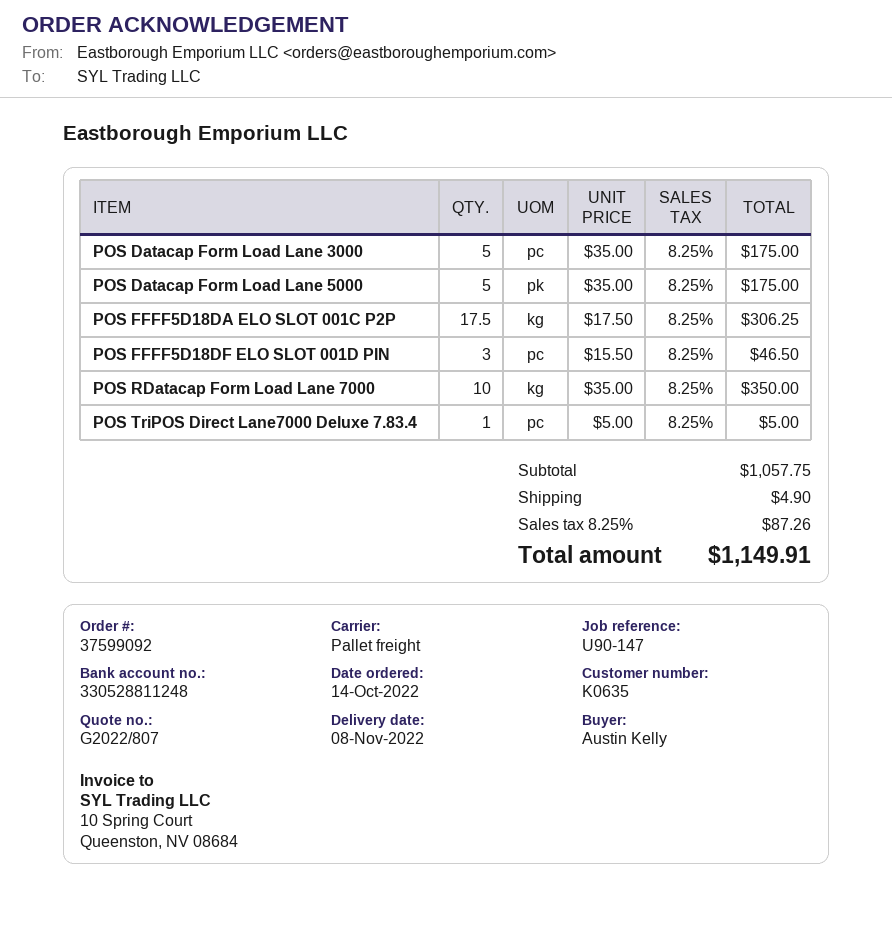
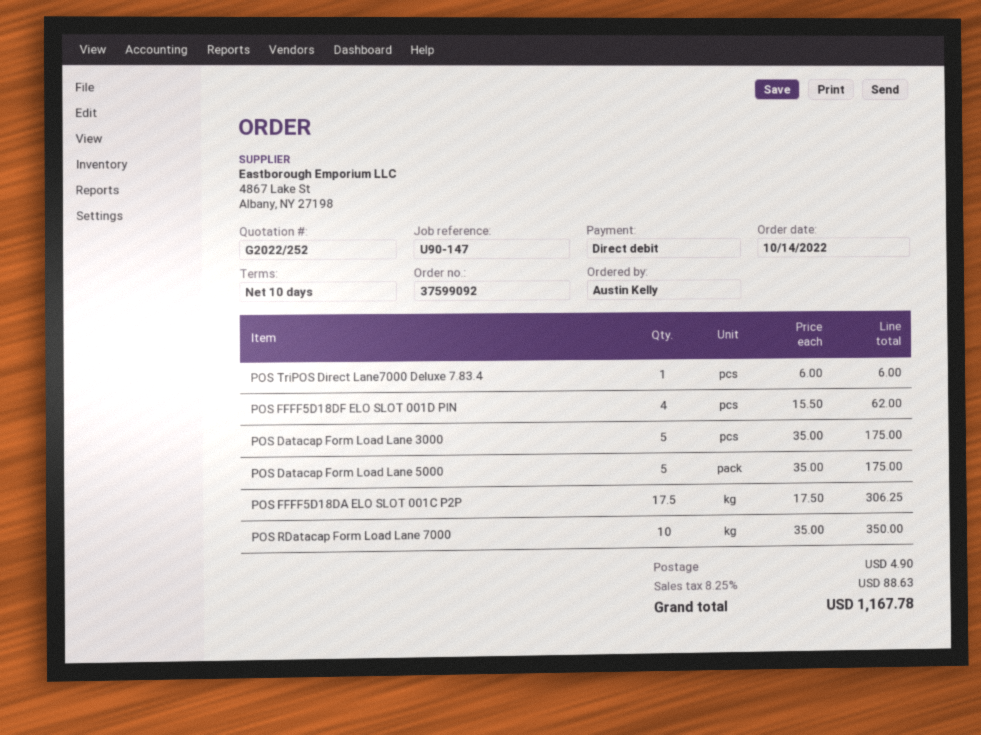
quote number: G2022/807 -> G2022/252
POS FFFF5D18DF ELO SLOT 001D PIN: 3 x 15.50 = 46.50 -> 4 x 15.50 = 62.00
POS TriPOS Direct Lane7000 Deluxe 7.83.4: 1 x 5.00 = 5.00 -> 1 x 6.00 = 6.00
tax: 8.25% = 87.26 -> 8.25% = 88.63
total: 1149.91 -> 1167.78

